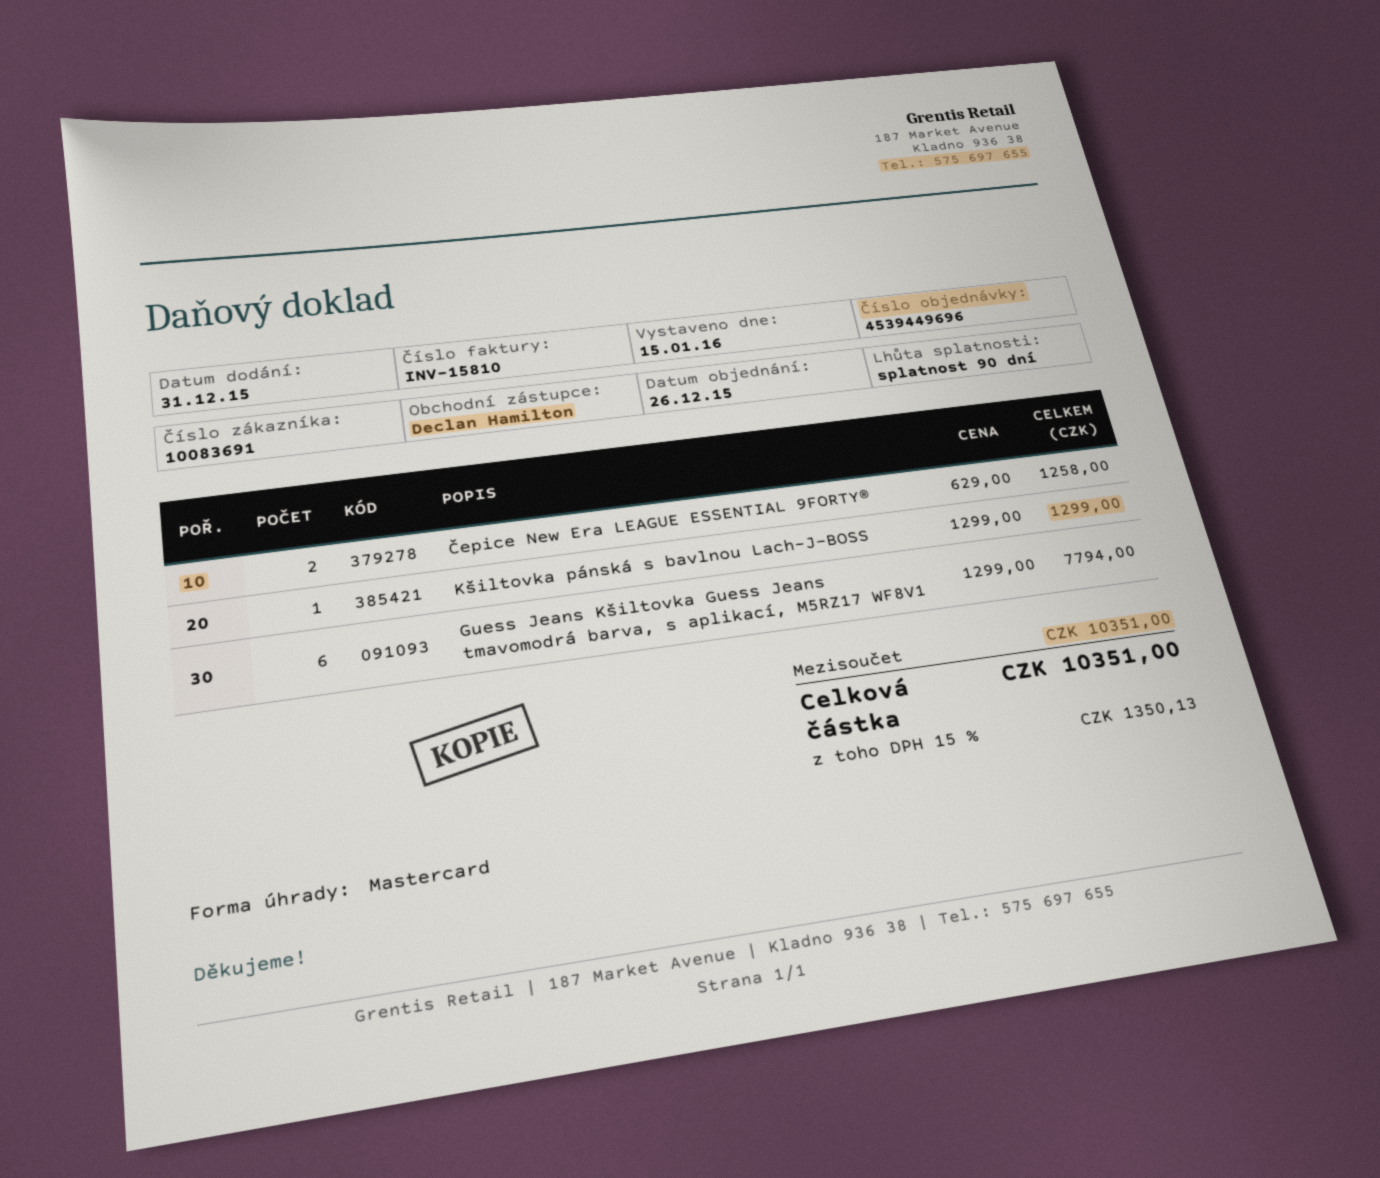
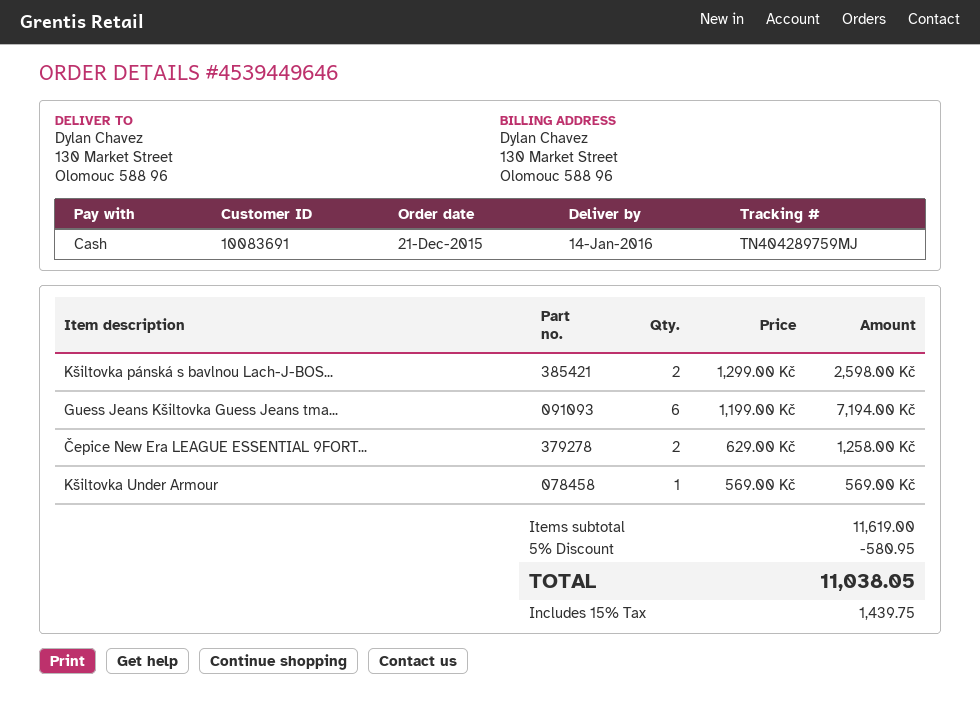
order number: 4539449696 -> 4539449646
order date: 2015-12-26 -> 2015-12-21
delivery date: 2015-12-31 -> 2016-01-14
payment method: Mastercard -> cash
Kšiltovka pánská s bavlnou Lach-J-BOSS: 1 x 1299.00 = 1299.00 -> 2 x 1299.00 = 2598.00
Guess Jeans Kšiltovka Guess Jeans tmavomodrá barva, s aplikací, M5RZ17 WF8V1: 6 x 1299.00 = 7794.00 -> 6 x 1199.00 = 7194.00
Kšiltovka Under Armour: none -> 1 x 569.00 = 569.00
subtotal: 10351.00 -> 11619.00
discount: none -> 5% = 580.95
tax: 15% = 1350.13 -> 15% = 1439.75
total: 10351.00 -> 11038.05

